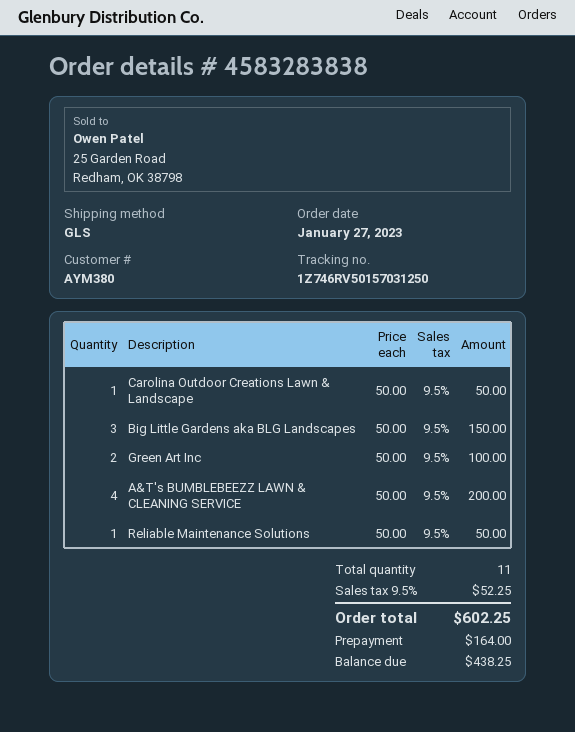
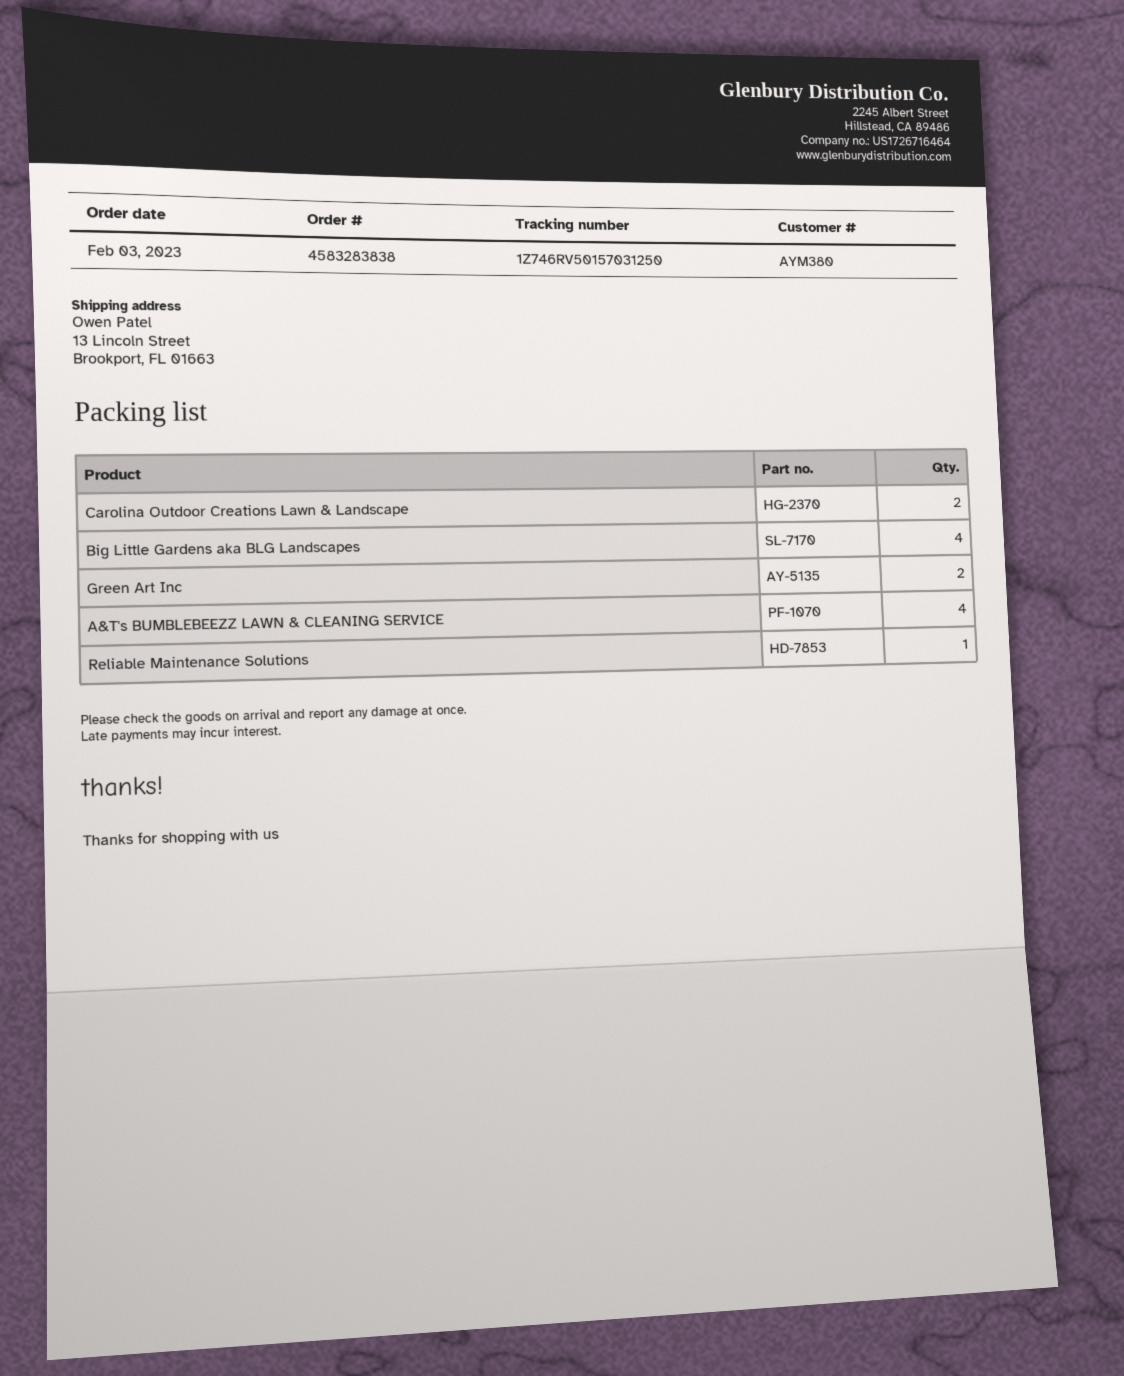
order date: 2023-01-27 -> 2023-02-03
Carolina Outdoor Creations Lawn & Landscape: 1 -> 2
Big Little Gardens aka BLG Landscapes: 3 -> 4

